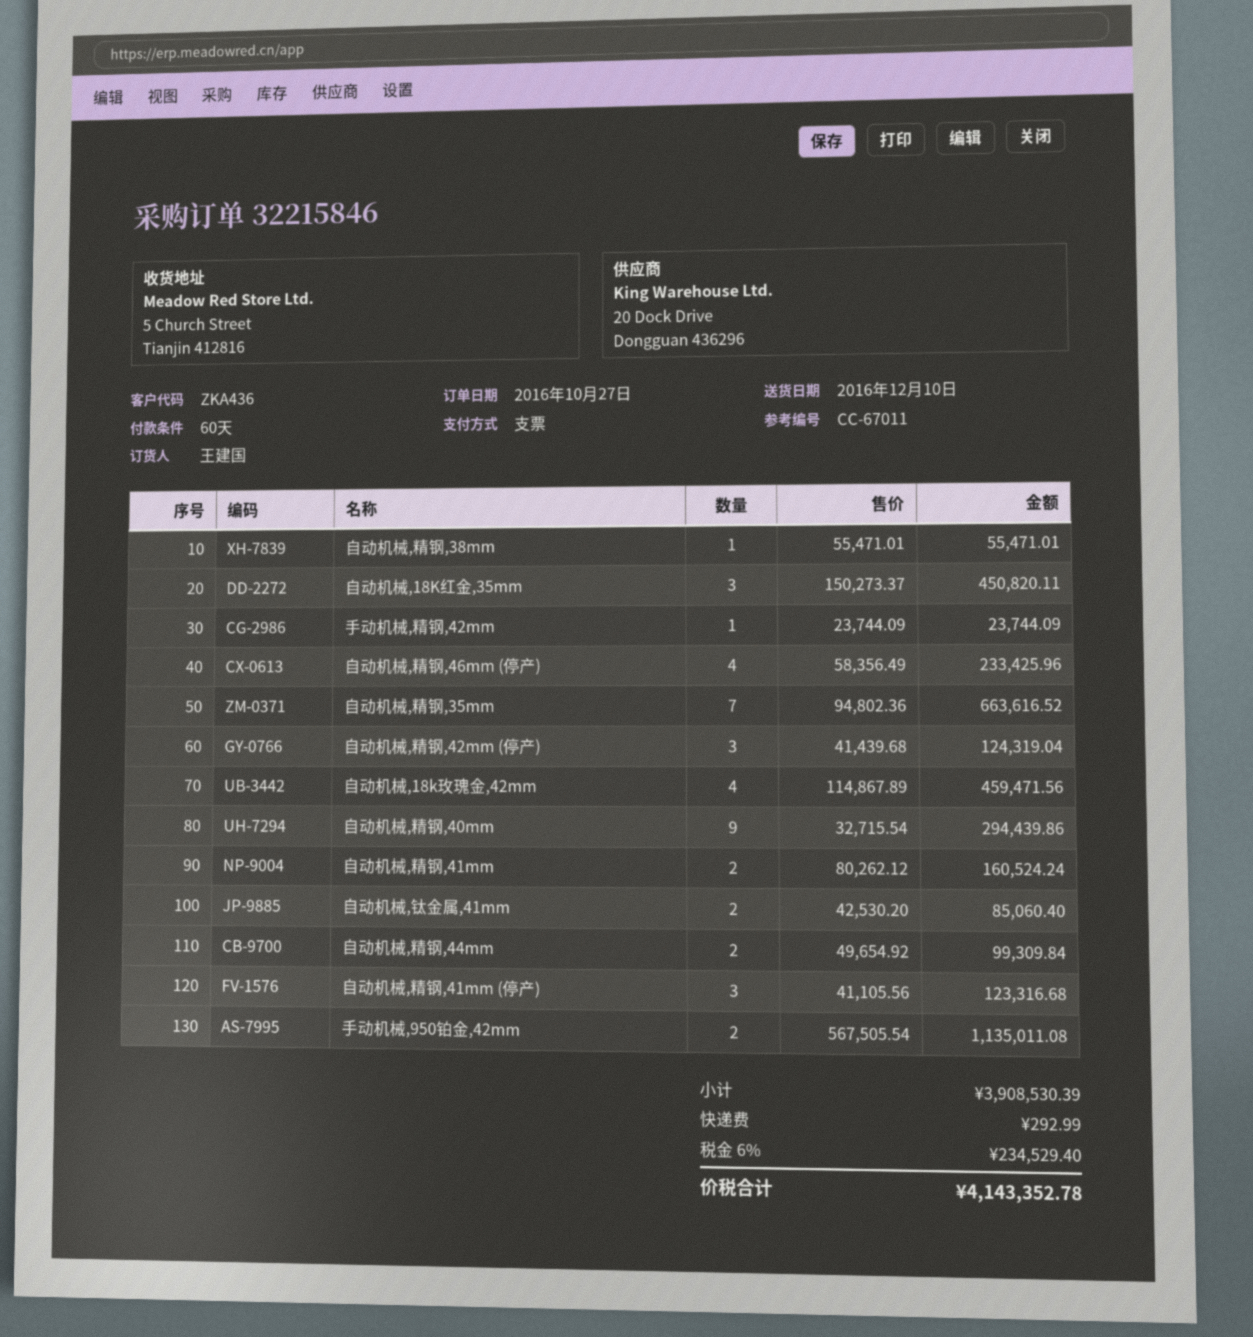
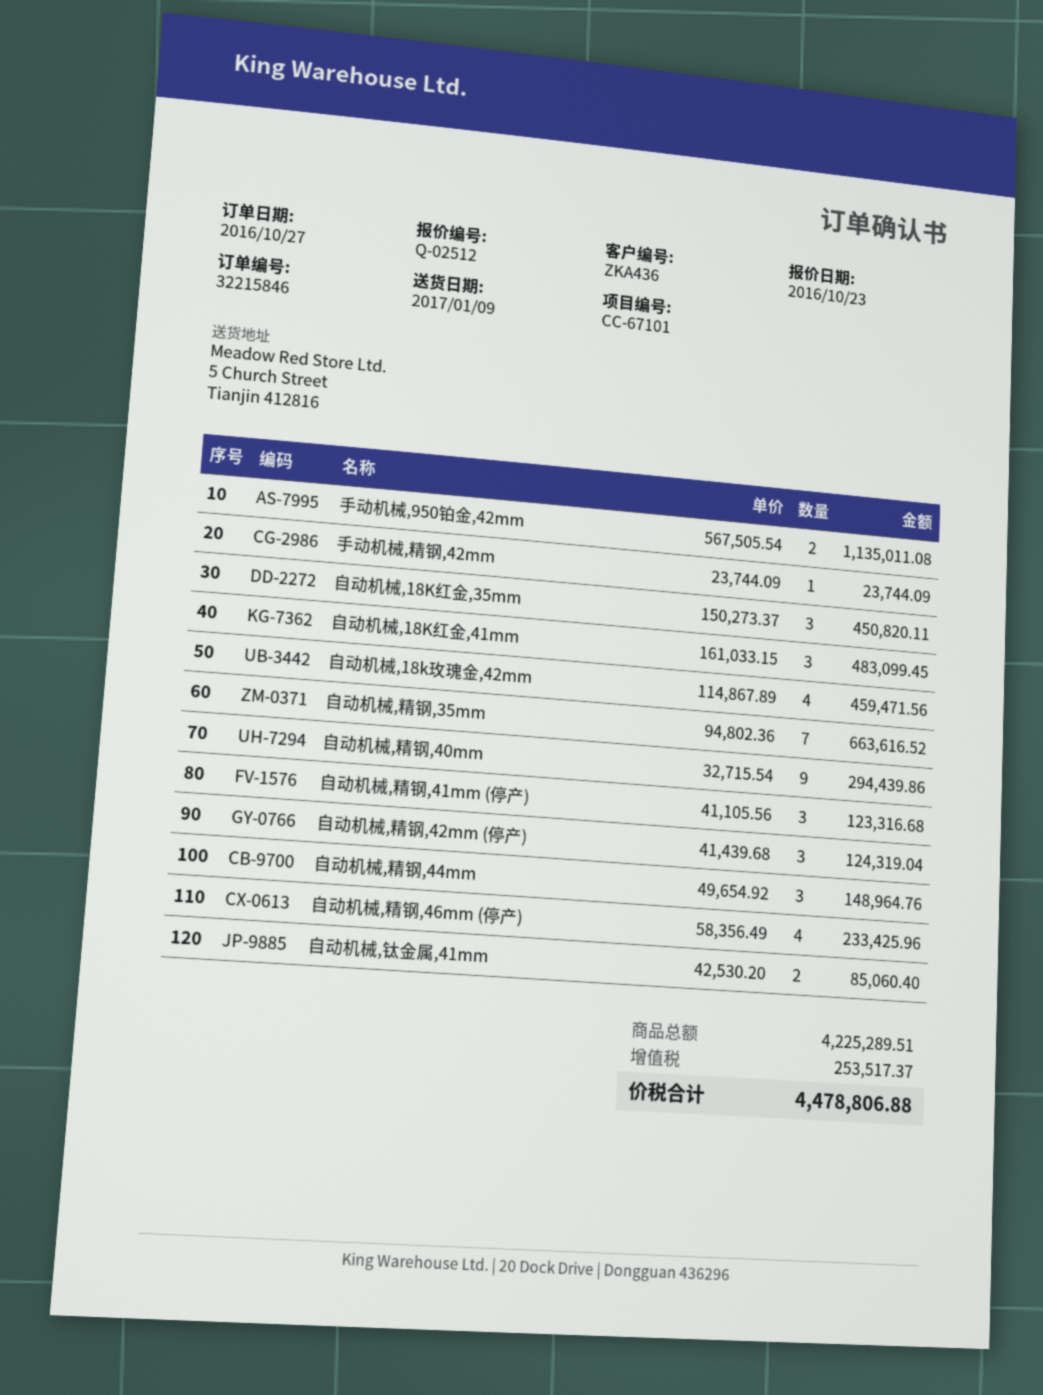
delivery date: 2016-12-10 -> 2017-01-09
reference: CC-67011 -> CC-67101
自动机械,精钢,38mm: 1 x 55471.01 = 55471.01 -> none
自动机械,精钢,41mm: 2 x 80262.12 = 160524.24 -> none
自动机械,精钢,44mm: 2 x 49654.92 = 99309.84 -> 3 x 49654.92 = 148964.76
自动机械,18K红金,41mm: none -> 3 x 161033.15 = 483099.45
subtotal: 3908530.39 -> 4225289.51
shipping: 292.99 -> none
tax: 234529.40 -> 253517.37
total: 4143352.78 -> 4478806.88

